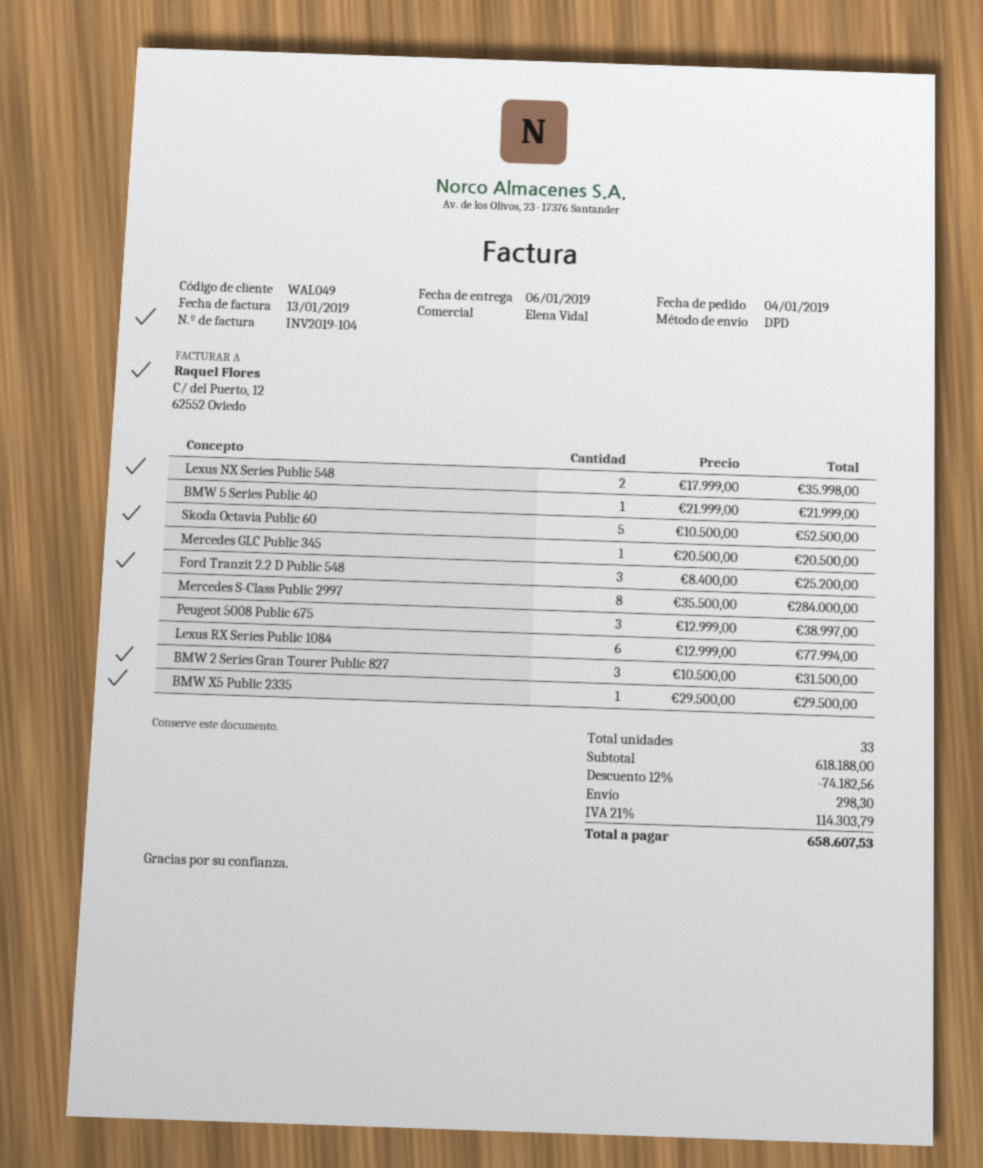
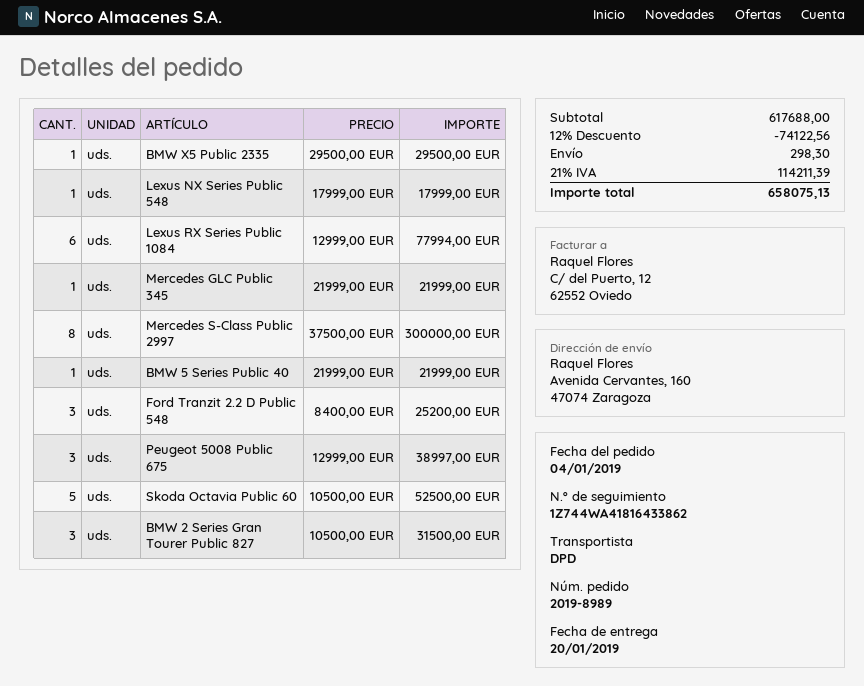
delivery date: 2019-01-06 -> 2019-01-20
Lexus NX Series Public 548: 2 x 17999.00 = 35998.00 -> 1 x 17999.00 = 17999.00
Mercedes GLC Public 345: 1 x 20500.00 = 20500.00 -> 1 x 21999.00 = 21999.00
Mercedes S-Class Public 2997: 8 x 35500.00 = 284000.00 -> 8 x 37500.00 = 300000.00
subtotal: 618188.00 -> 617688.00
discount: 12% = 74182.56 -> 12% = 74122.56
tax: 21% = 114303.79 -> 21% = 114211.39
total: 658607.53 -> 658075.13

